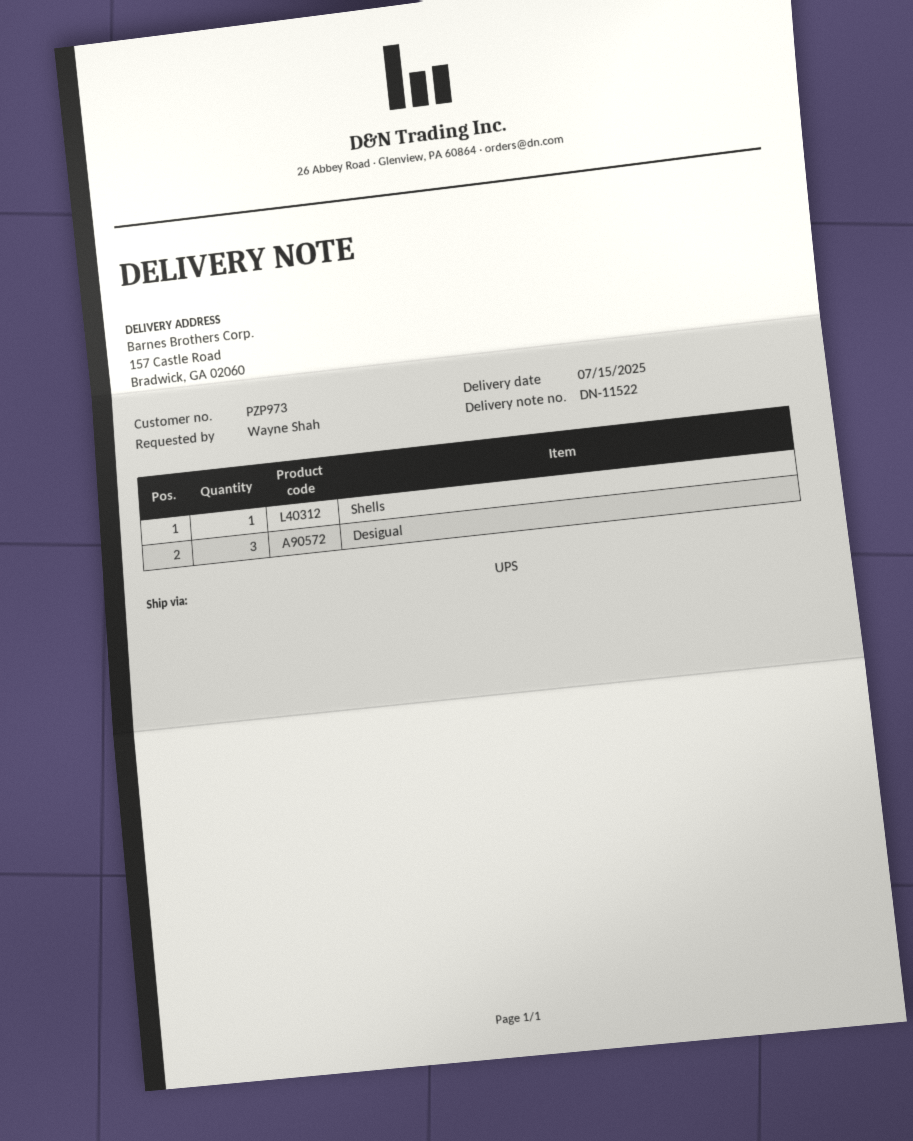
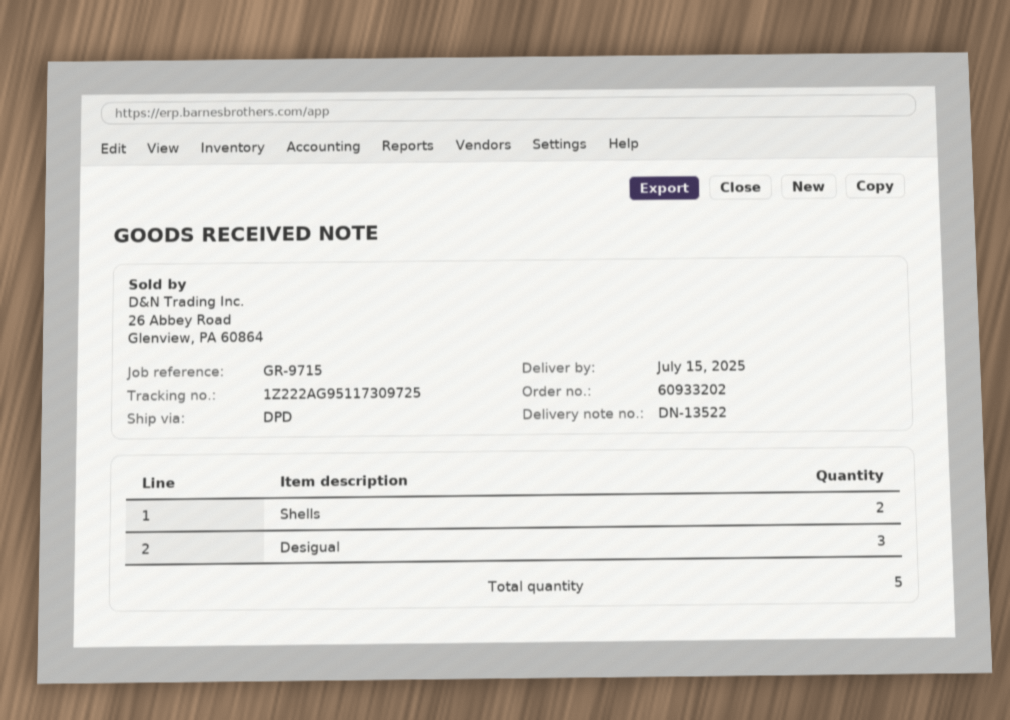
delivery note number: DN-11522 -> DN-13522
shipping method: UPS -> DPD
Shells: 1 -> 2

